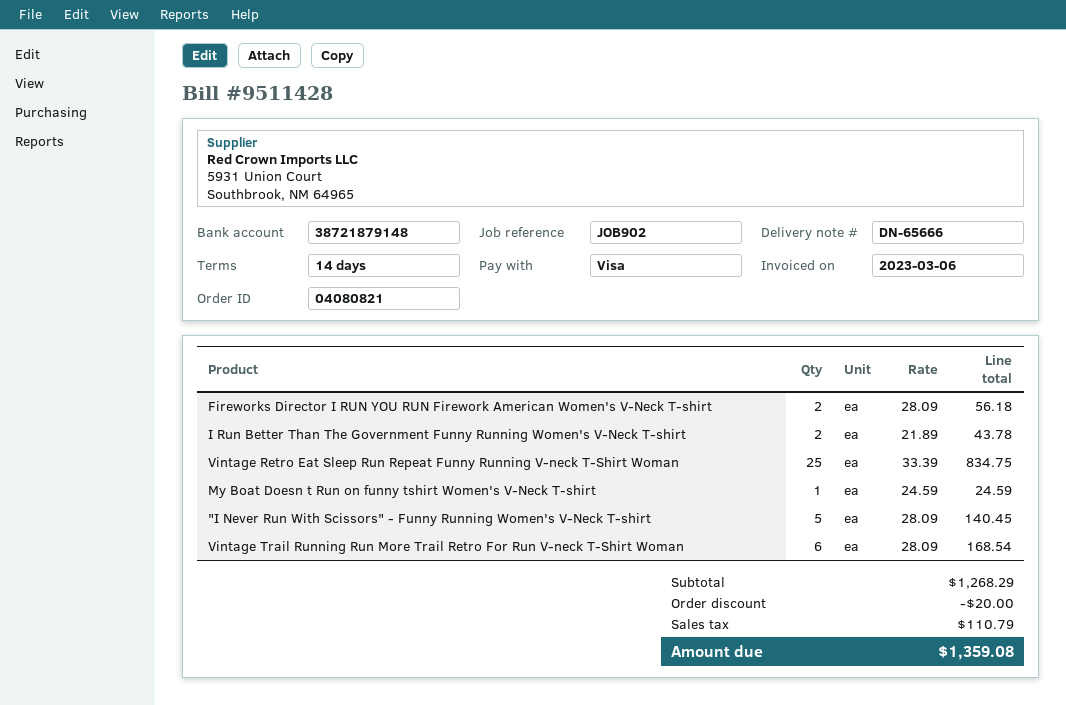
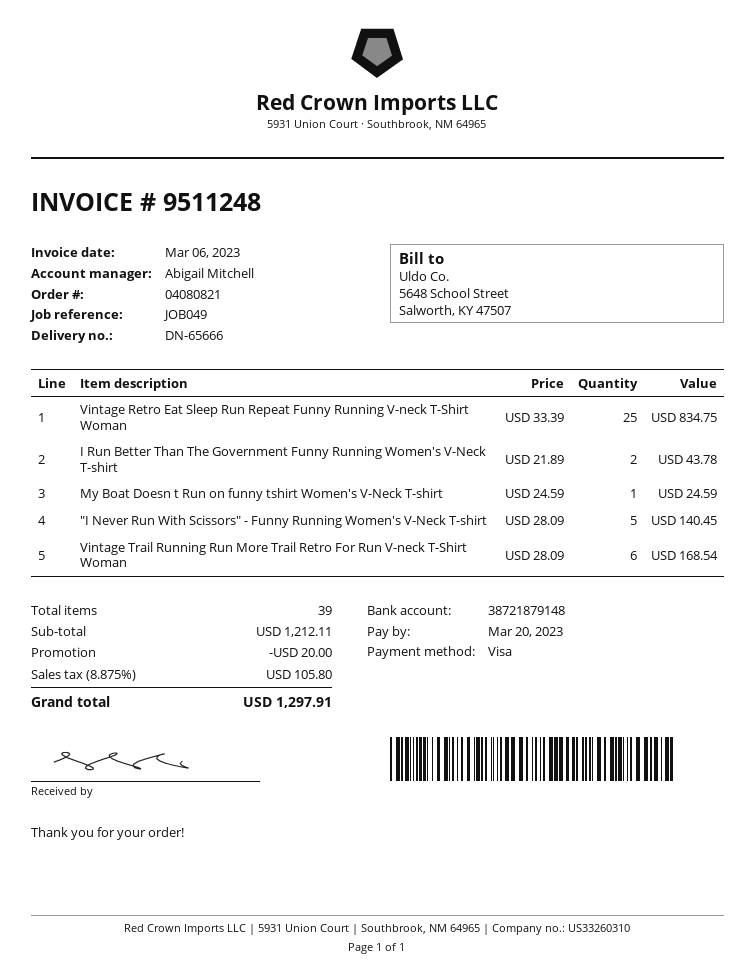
invoice number: 9511428 -> 9511248
reference: JOB902 -> JOB049
Fireworks Director I RUN YOU RUN Firework American Women's V-Neck T-shirt: 2 x 28.09 = 56.18 -> none
subtotal: 1268.29 -> 1212.11
tax: 110.79 -> 105.80
total: 1359.08 -> 1297.91

